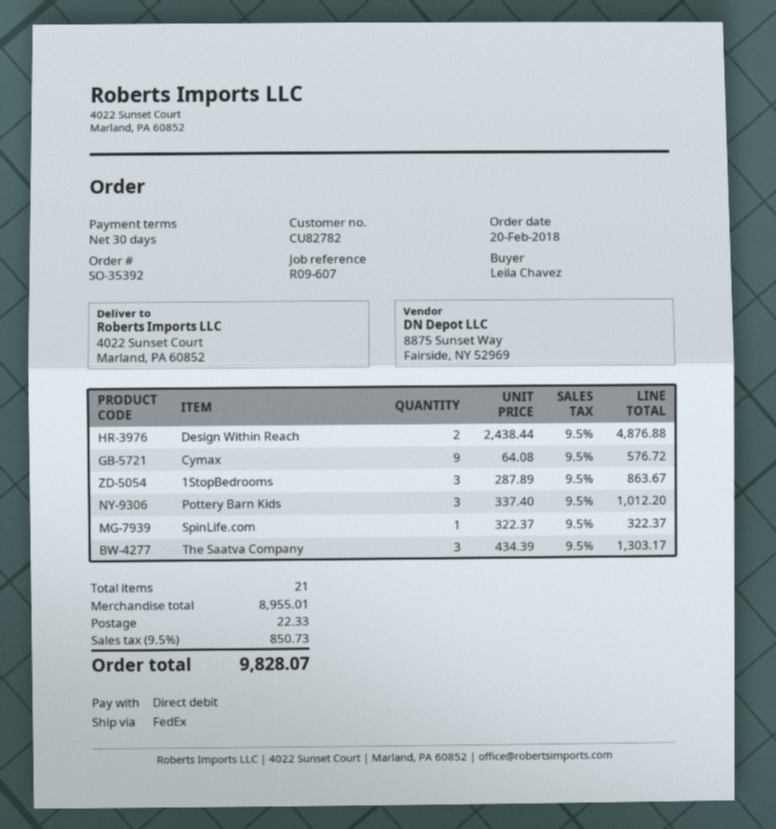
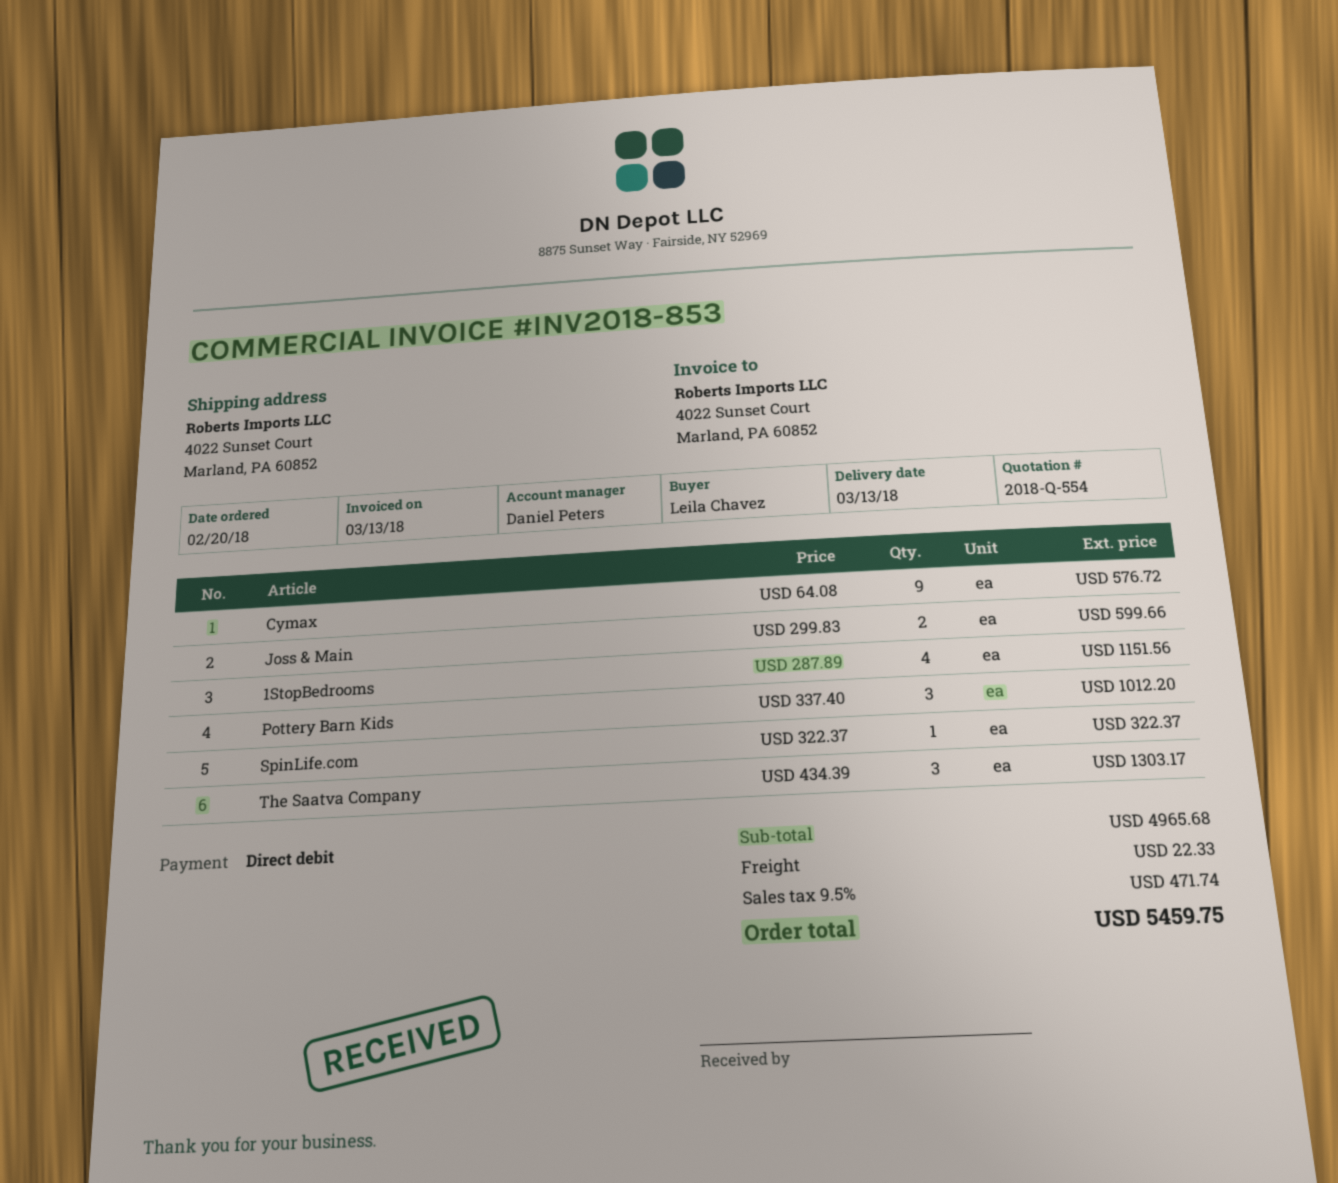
Design Within Reach: 2 x 2438.44 = 4876.88 -> none
1StopBedrooms: 3 x 287.89 = 863.67 -> 4 x 287.89 = 1151.56
Joss & Main: none -> 2 x 299.83 = 599.66
subtotal: 8955.01 -> 4965.68
tax: 9.5% = 850.73 -> 9.5% = 471.74
total: 9828.07 -> 5459.75

